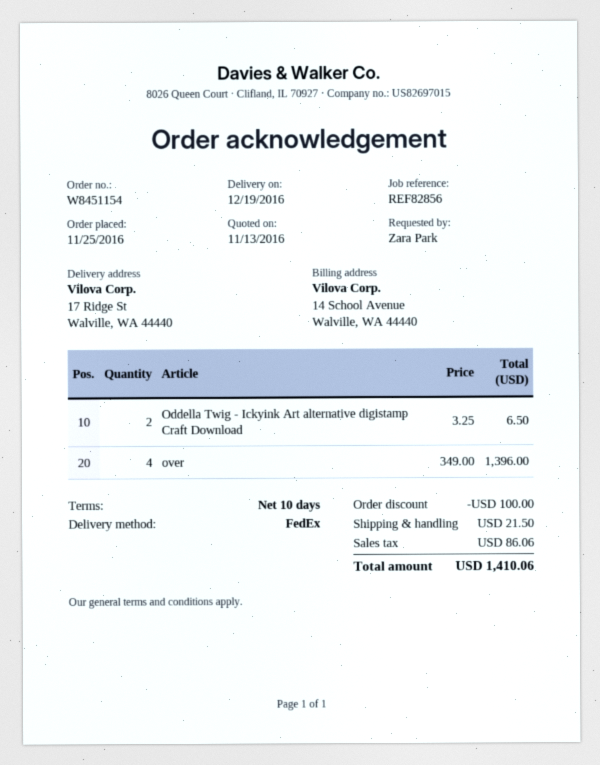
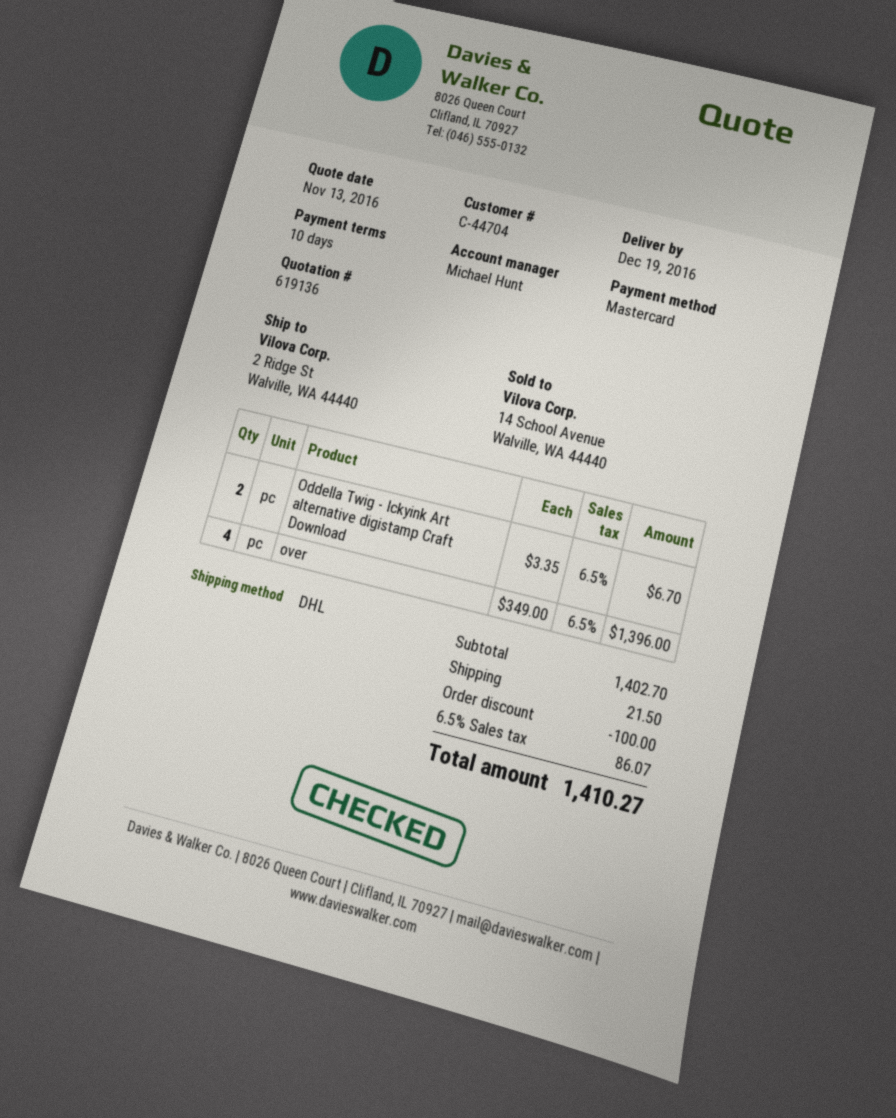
shipping method: FedEx -> DHL
ship to: 17 Ridge St, Walville, WA 44440 -> 2 Ridge St, Walville, WA 44440
Oddella Twig - Ickyink Art alternative digistamp Craft Download: 2 x 3.25 = 6.50 -> 2 x 3.35 = 6.70
tax: 86.06 -> 86.07
total: 1410.06 -> 1410.27

